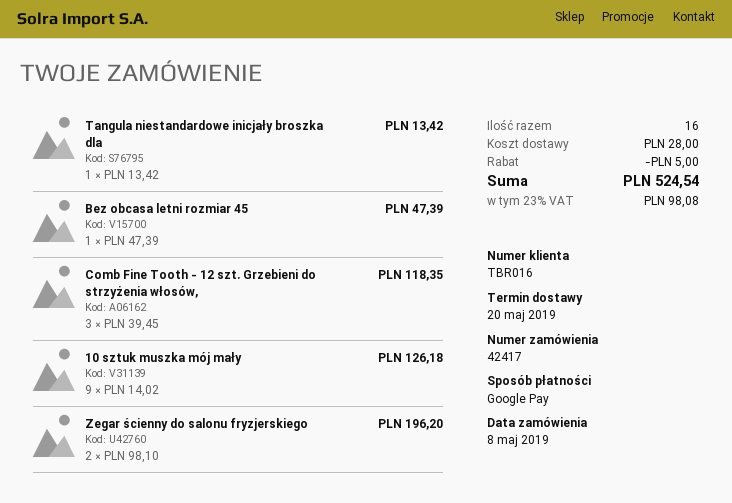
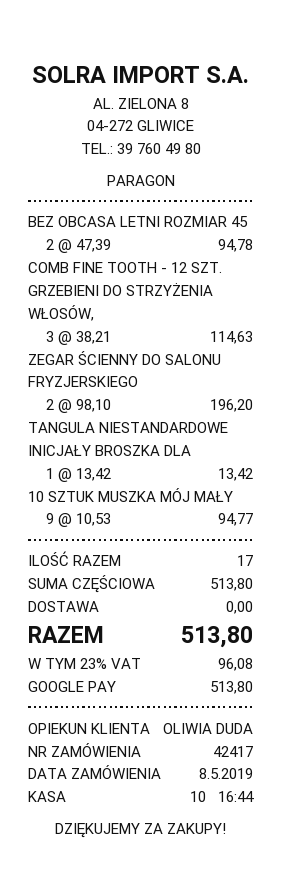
Bez obcasa letni rozmiar 45: 1 x 47.39 = 47.39 -> 2 x 47.39 = 94.78
Comb Fine Tooth - 12 szt. Grzebieni do strzyżenia włosów,: 3 x 39.45 = 118.35 -> 3 x 38.21 = 114.63
10 sztuk muszka mój mały: 9 x 14.02 = 126.18 -> 9 x 10.53 = 94.77
total quantity: 16 -> 17
discount: 5.00 -> none
shipping: 28.00 -> 0.00
tax: 23% = 98.08 -> 23% = 96.08
total: 524.54 -> 513.80

